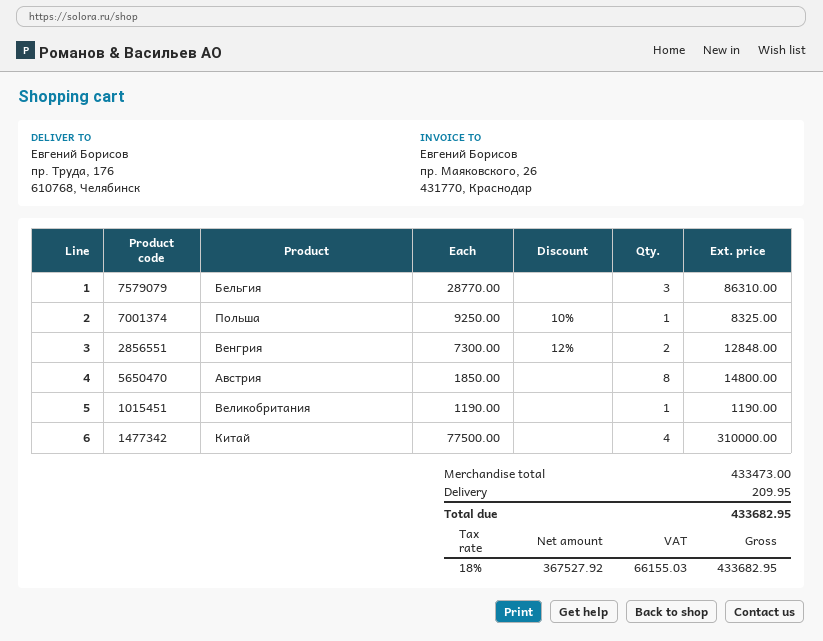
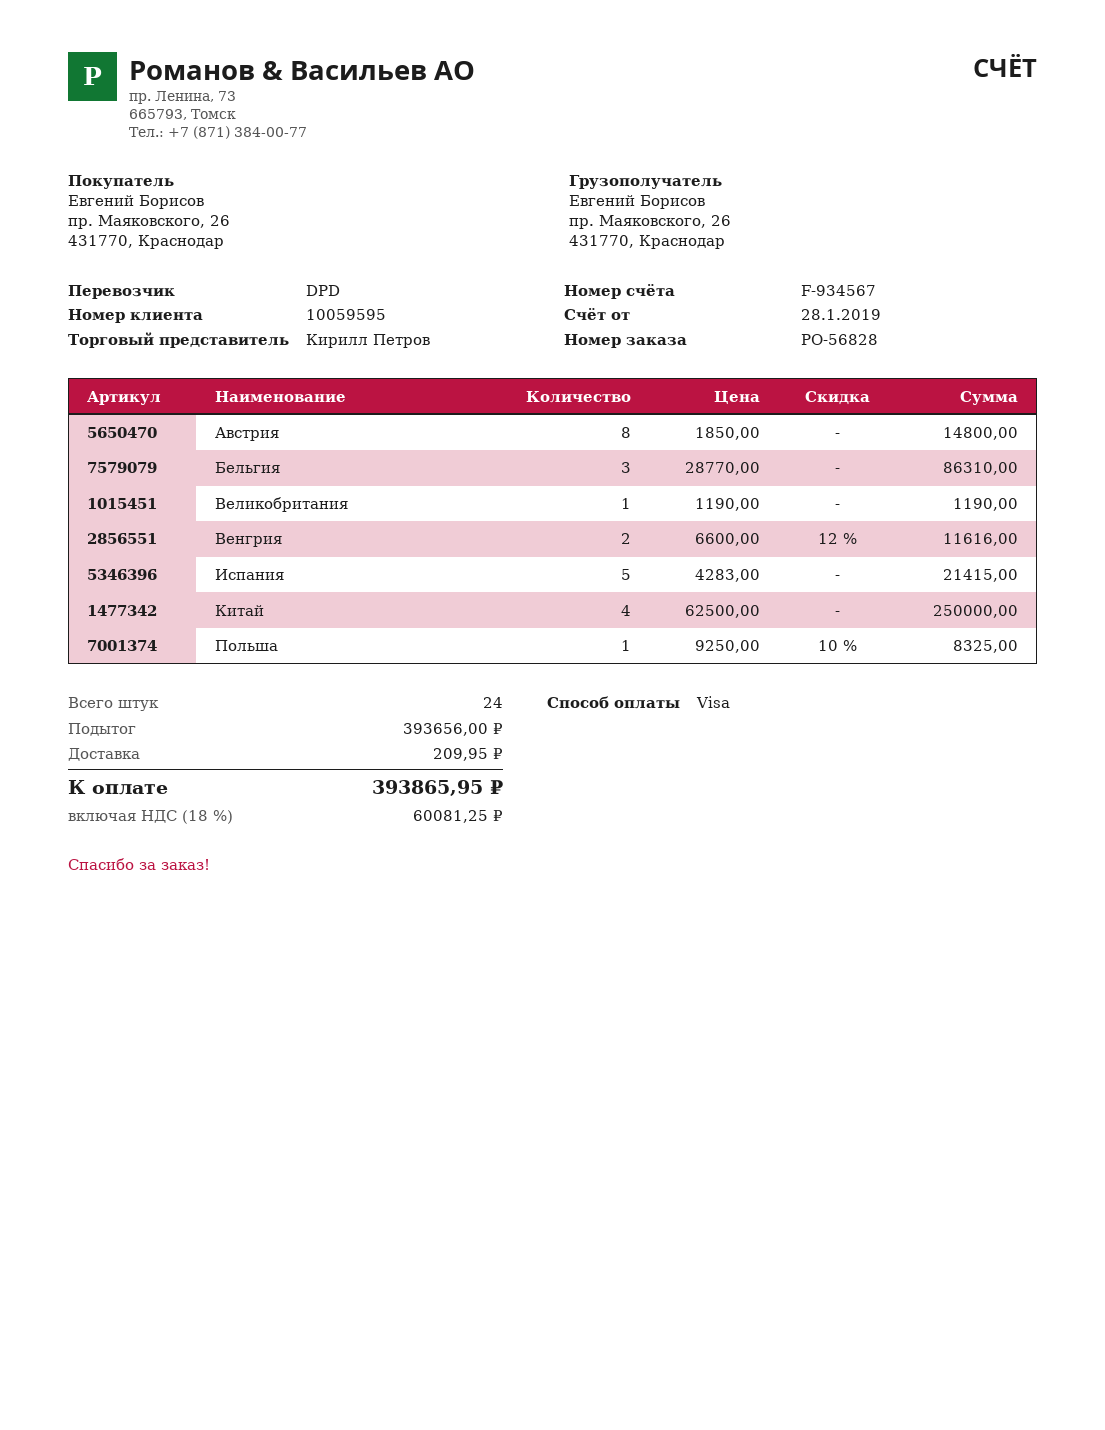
ship to: пр. Труда, 176, 610768, Челябинск -> пр. Маяковского, 26, 431770, Краснодар
Венгрия: 2 x 7300.00 - 12% = 12848.00 -> 2 x 6600.00 - 12% = 11616.00
Китай: 4 x 77500.00 = 310000.00 -> 4 x 62500.00 = 250000.00
Испания: none -> 5 x 4283.00 = 21415.00
subtotal: 433473.00 -> 393656.00
tax: 18% = 66155.03 -> 18% = 60081.25
total: 433682.95 -> 393865.95

